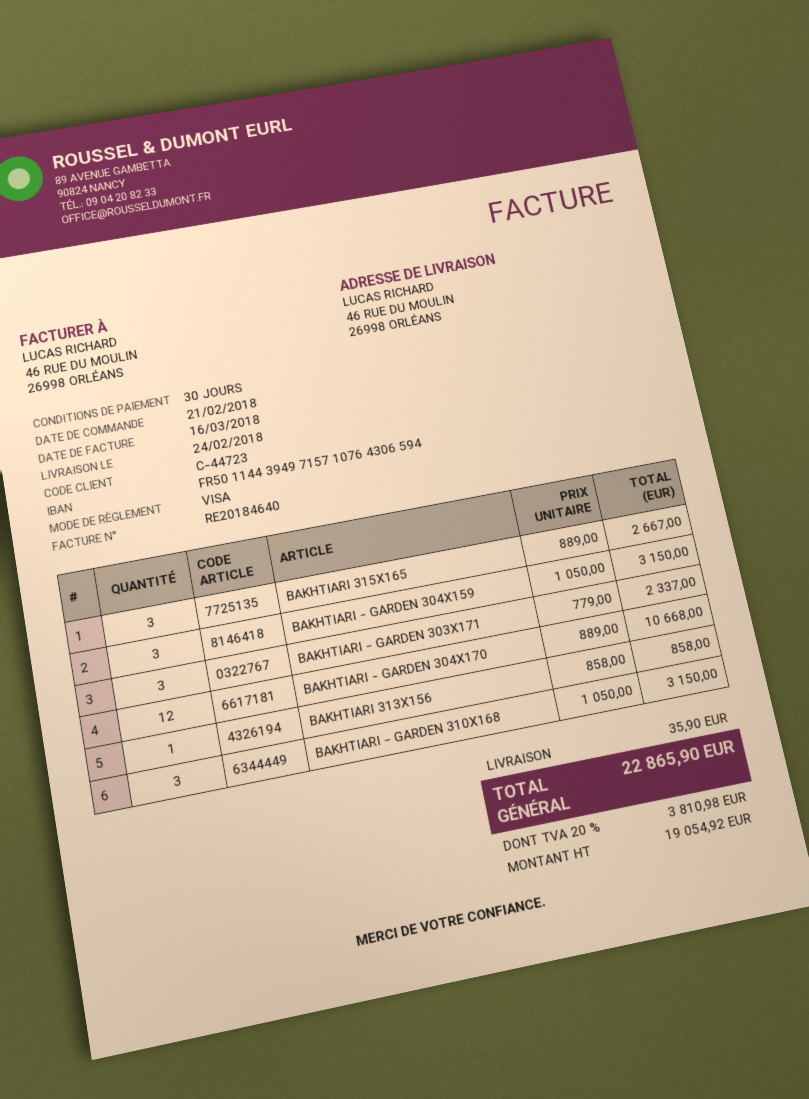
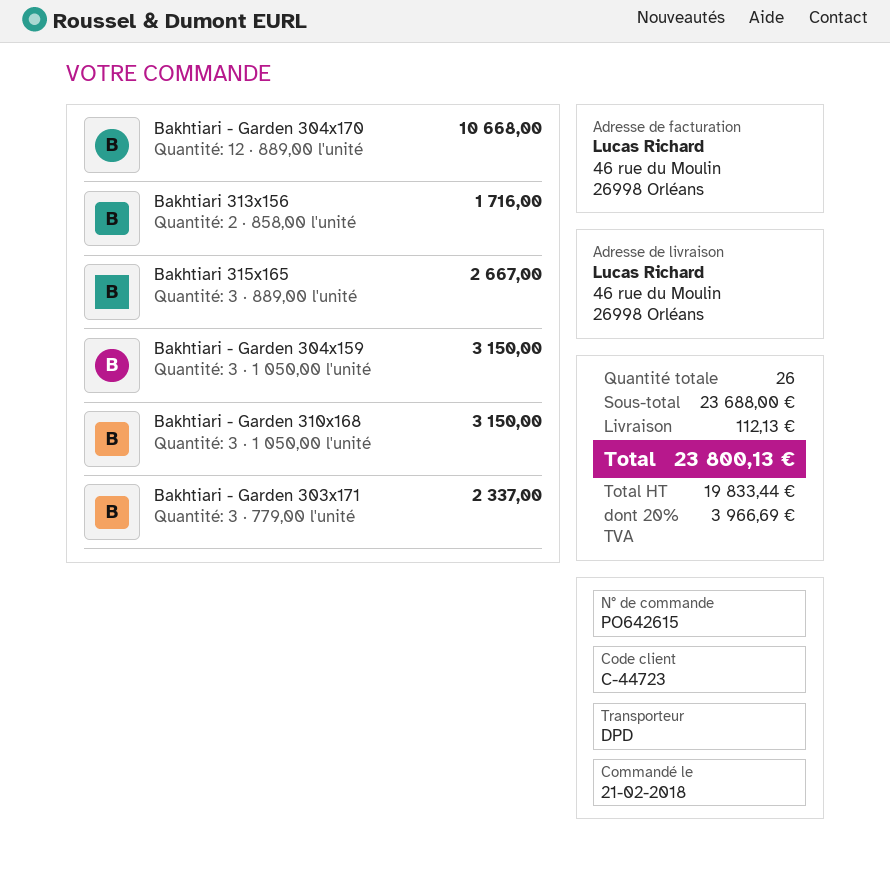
BAKHTIARI 313X156: 1 x 858.00 = 858.00 -> 2 x 858.00 = 1716.00
shipping: 35.90 -> 112.13
net: 19054.92 -> 19833.44
tax: 20% = 3810.98 -> 20% = 3966.69
total: 22865.90 -> 23800.13

